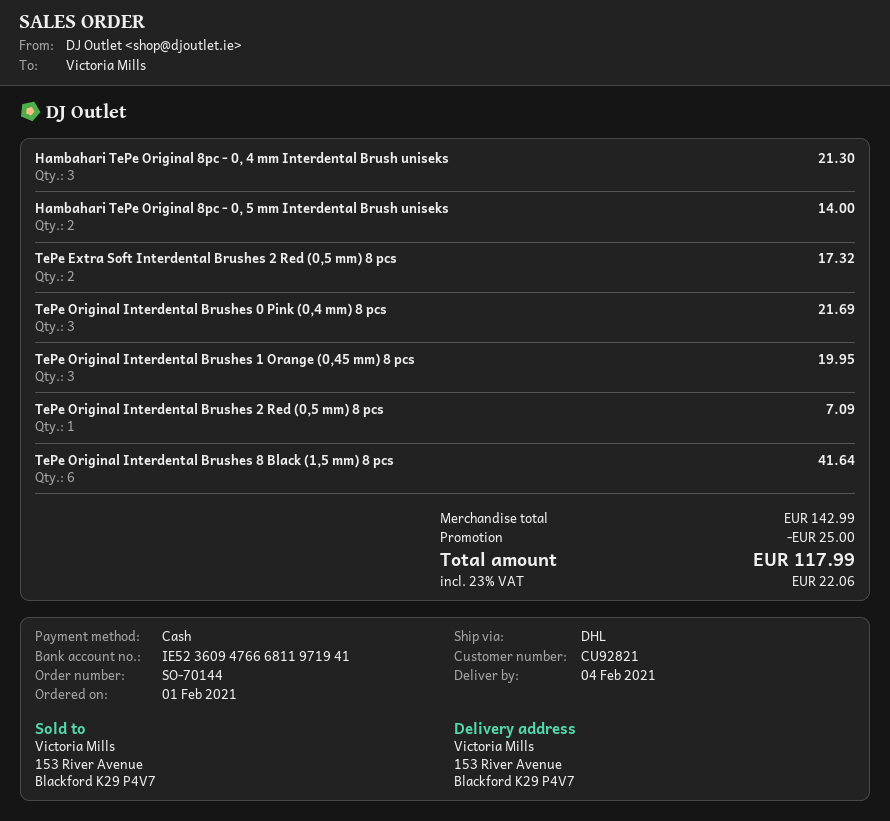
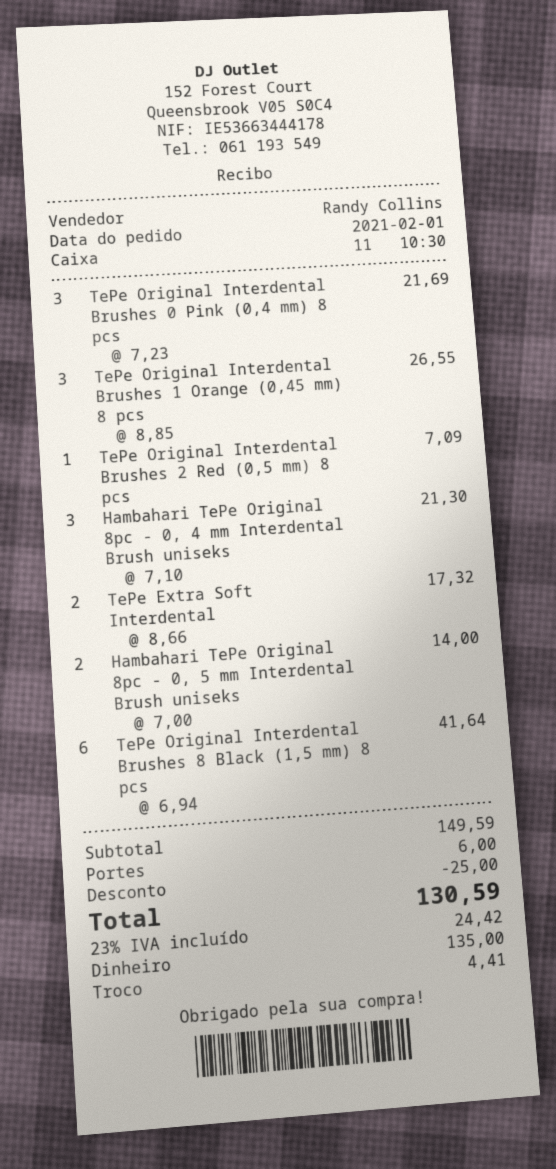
TePe Original Interdental Brushes 1 Orange (0,45 mm) 8 pcs: 3 for 19.95 -> 3 for 26.55
subtotal: 142.99 -> 149.59
shipping: none -> 6.00
tax: 23% = 22.06 -> 23% = 24.42
total: 117.99 -> 130.59

